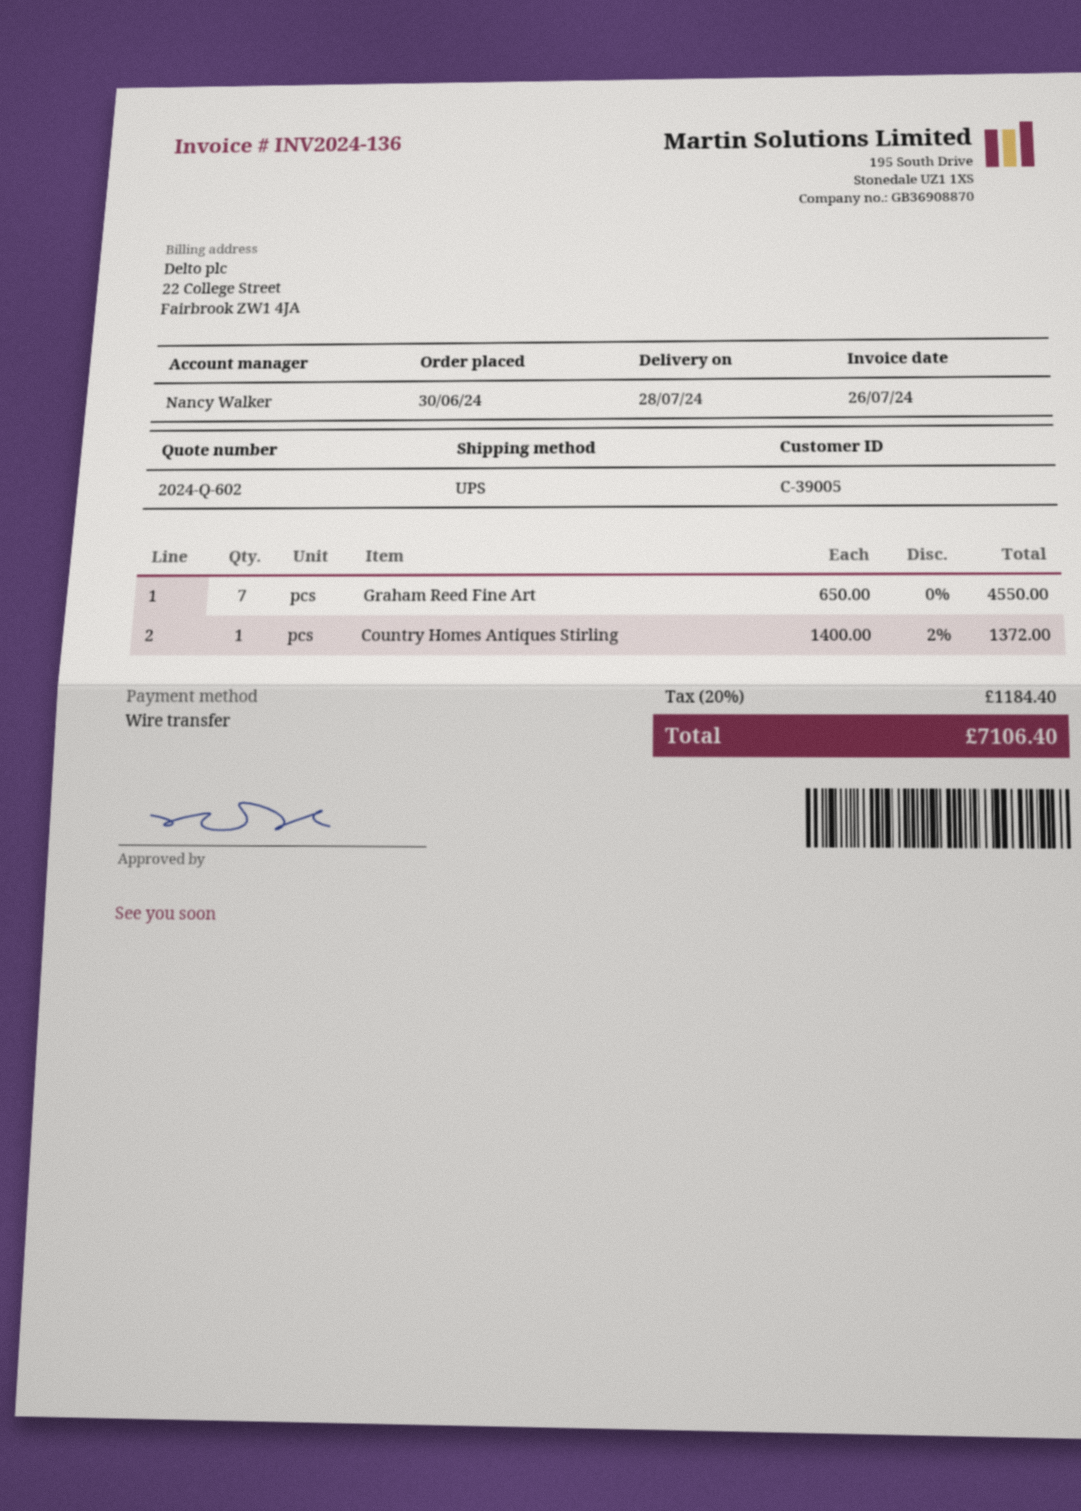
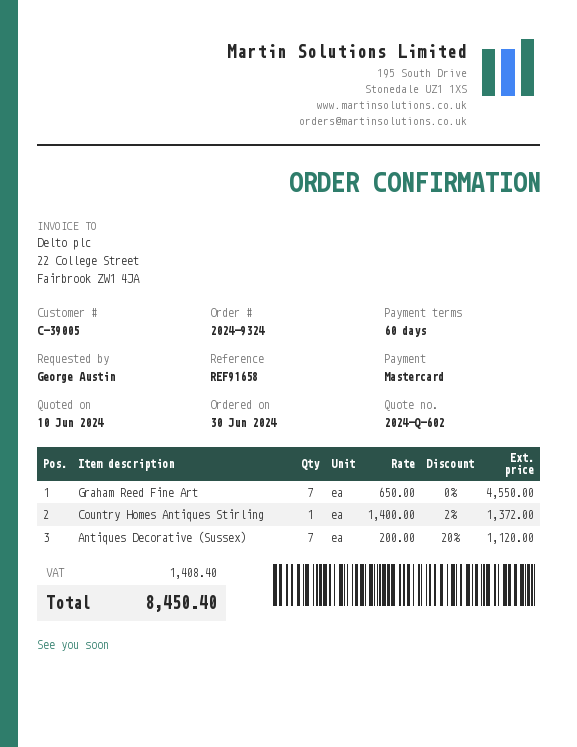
payment method: bank transfer -> Mastercard
Antiques Decorative (Sussex): none -> 7 x 200.00 - 20% = 1120.00
tax: 1184.40 -> 1408.40
total: 7106.40 -> 8450.40

